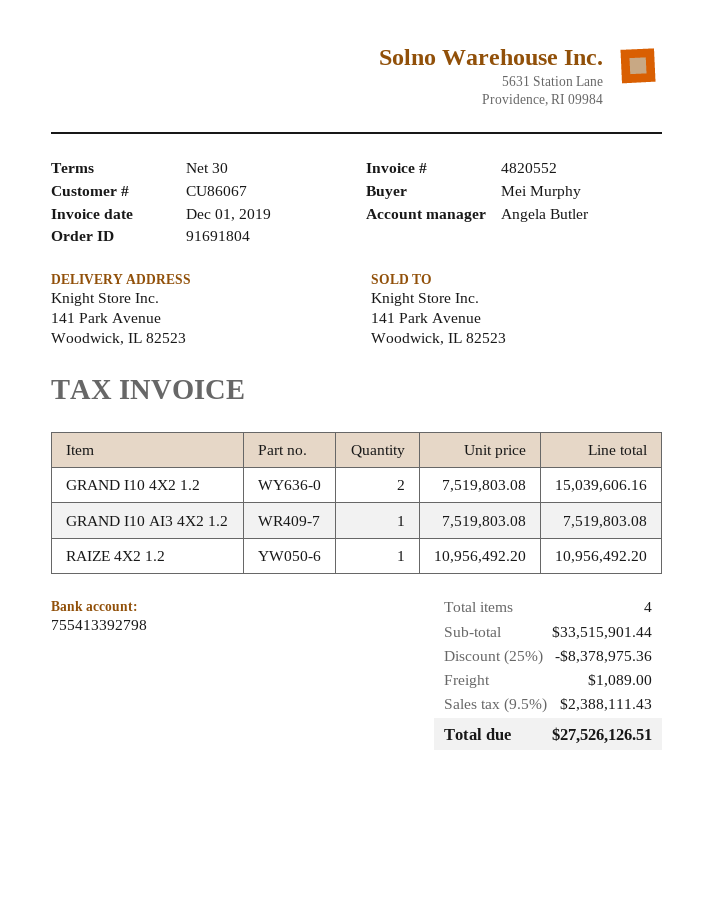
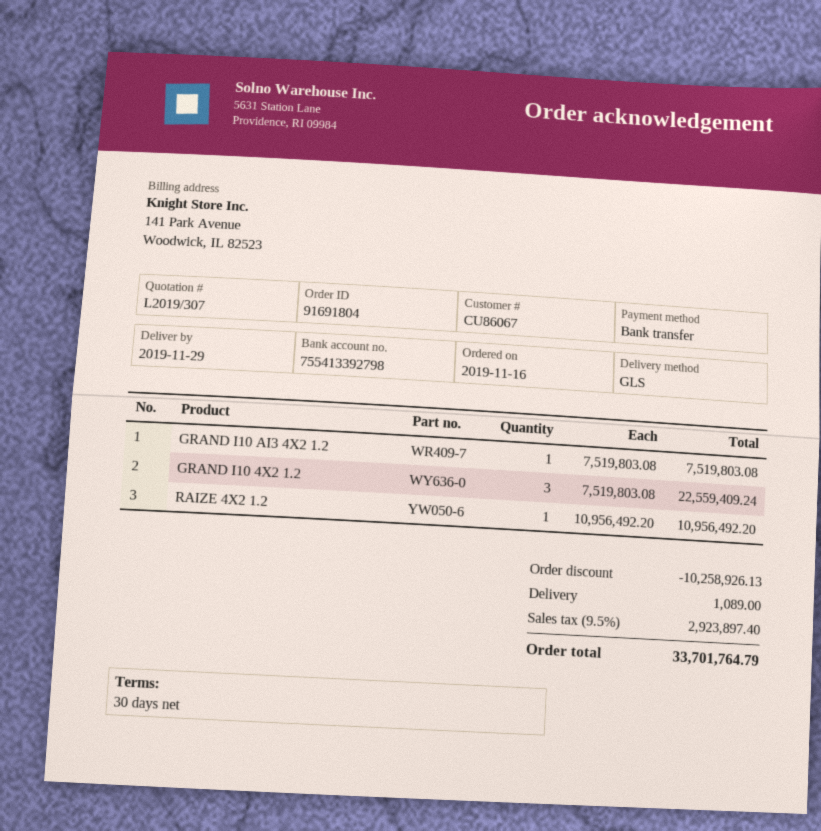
GRAND I10 4X2 1.2: 2 x 7519803.08 = 15039606.16 -> 3 x 7519803.08 = 22559409.24
discount: 8378975.36 -> 10258926.13
tax: 9.5% = 2388111.43 -> 9.5% = 2923897.40
total: 27526126.51 -> 33701764.79

